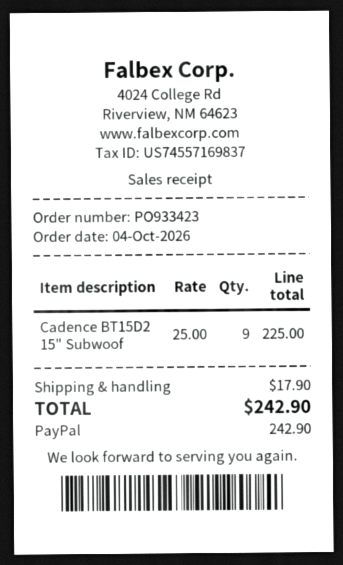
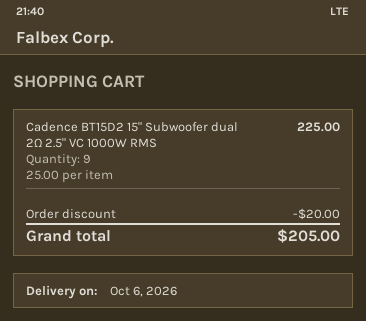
discount: none -> 20.00
shipping: 17.90 -> none
total: 242.90 -> 205.00

